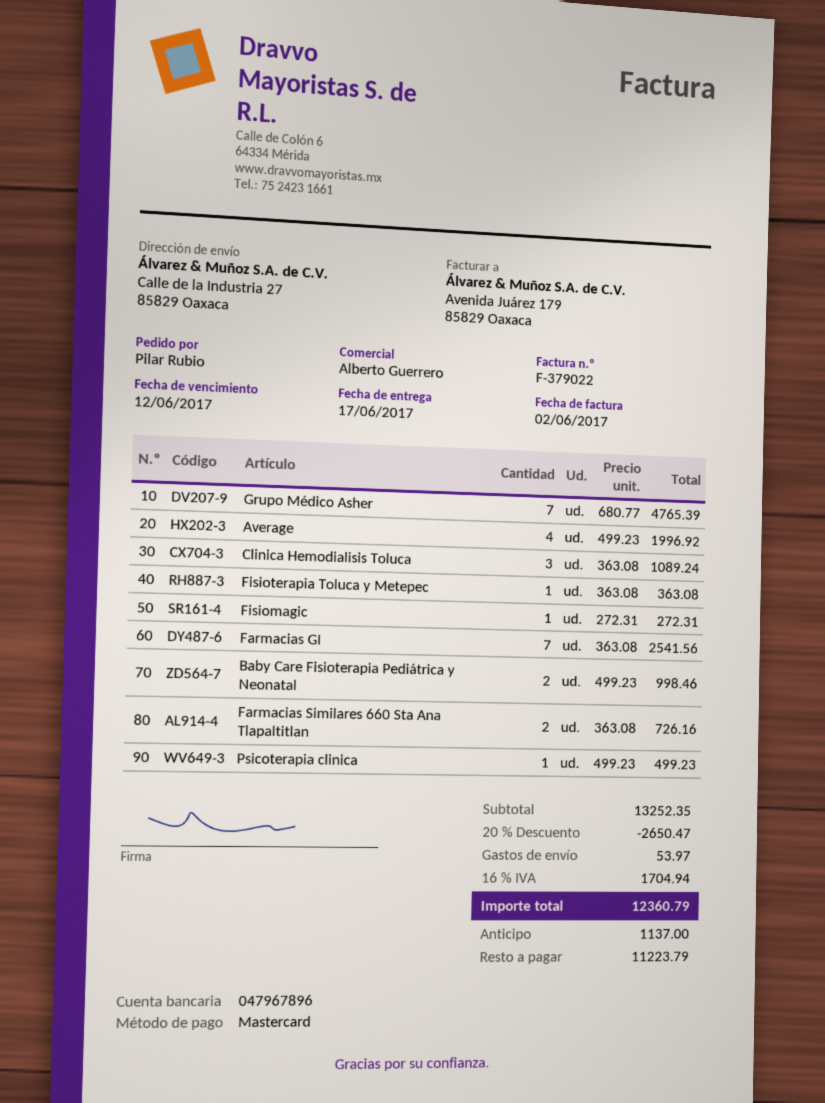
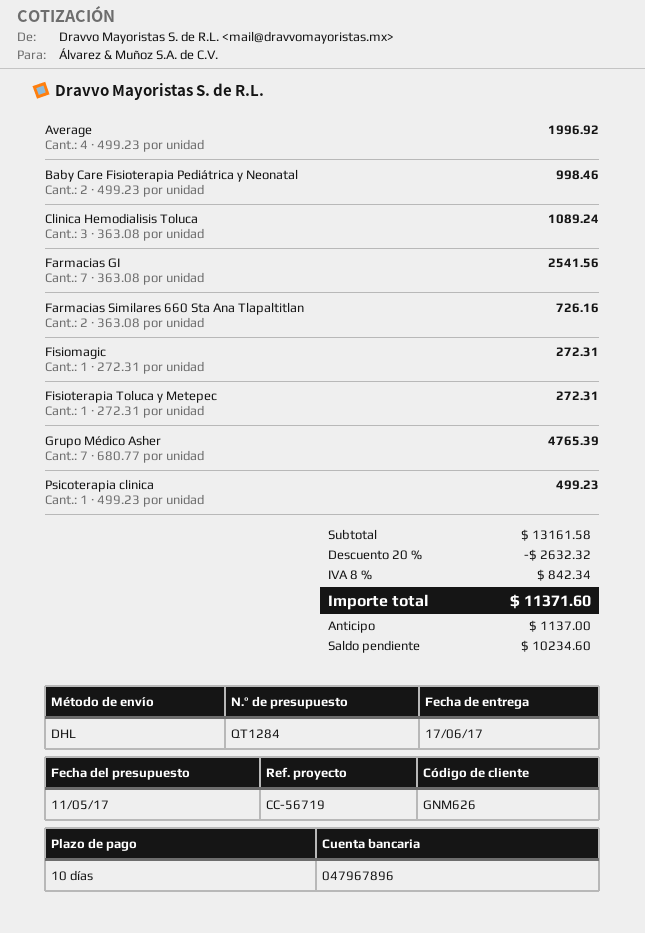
Fisioterapia Toluca y Metepec: 1 x 363.08 = 363.08 -> 1 x 272.31 = 272.31
subtotal: 13252.35 -> 13161.58
discount: 20% = 2650.47 -> 20% = 2632.32
shipping: 53.97 -> none
tax: 16% = 1704.94 -> 8% = 842.34
total: 12360.79 -> 11371.60
balance: 11223.79 -> 10234.60

